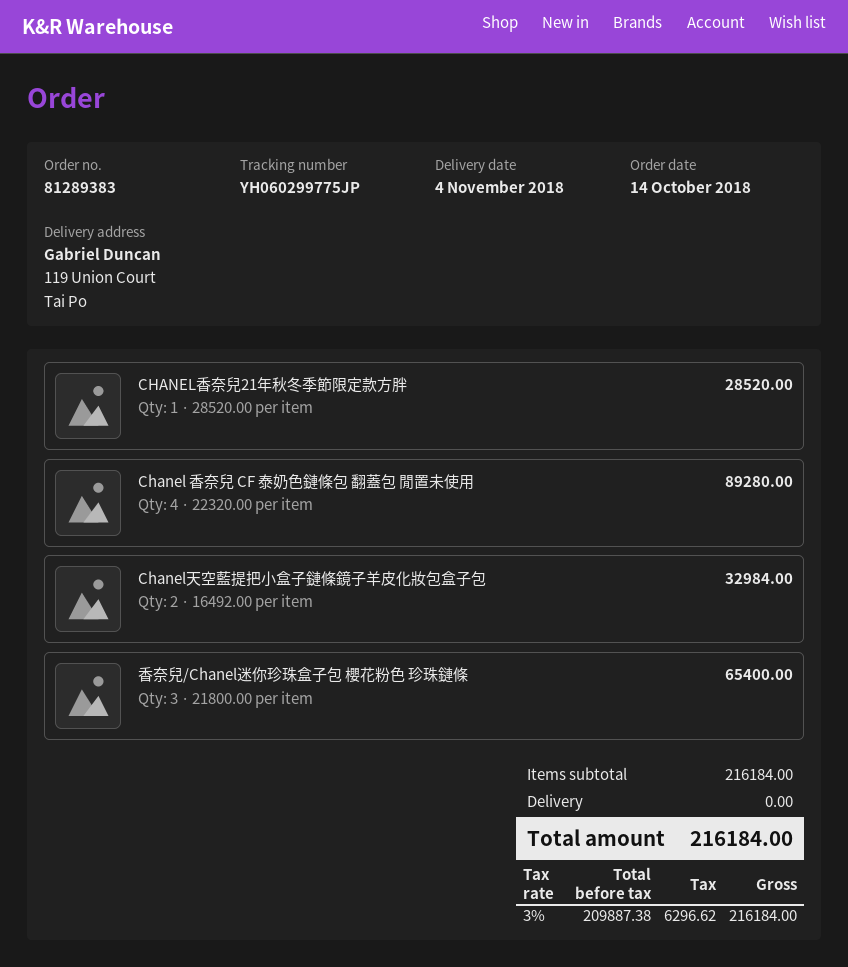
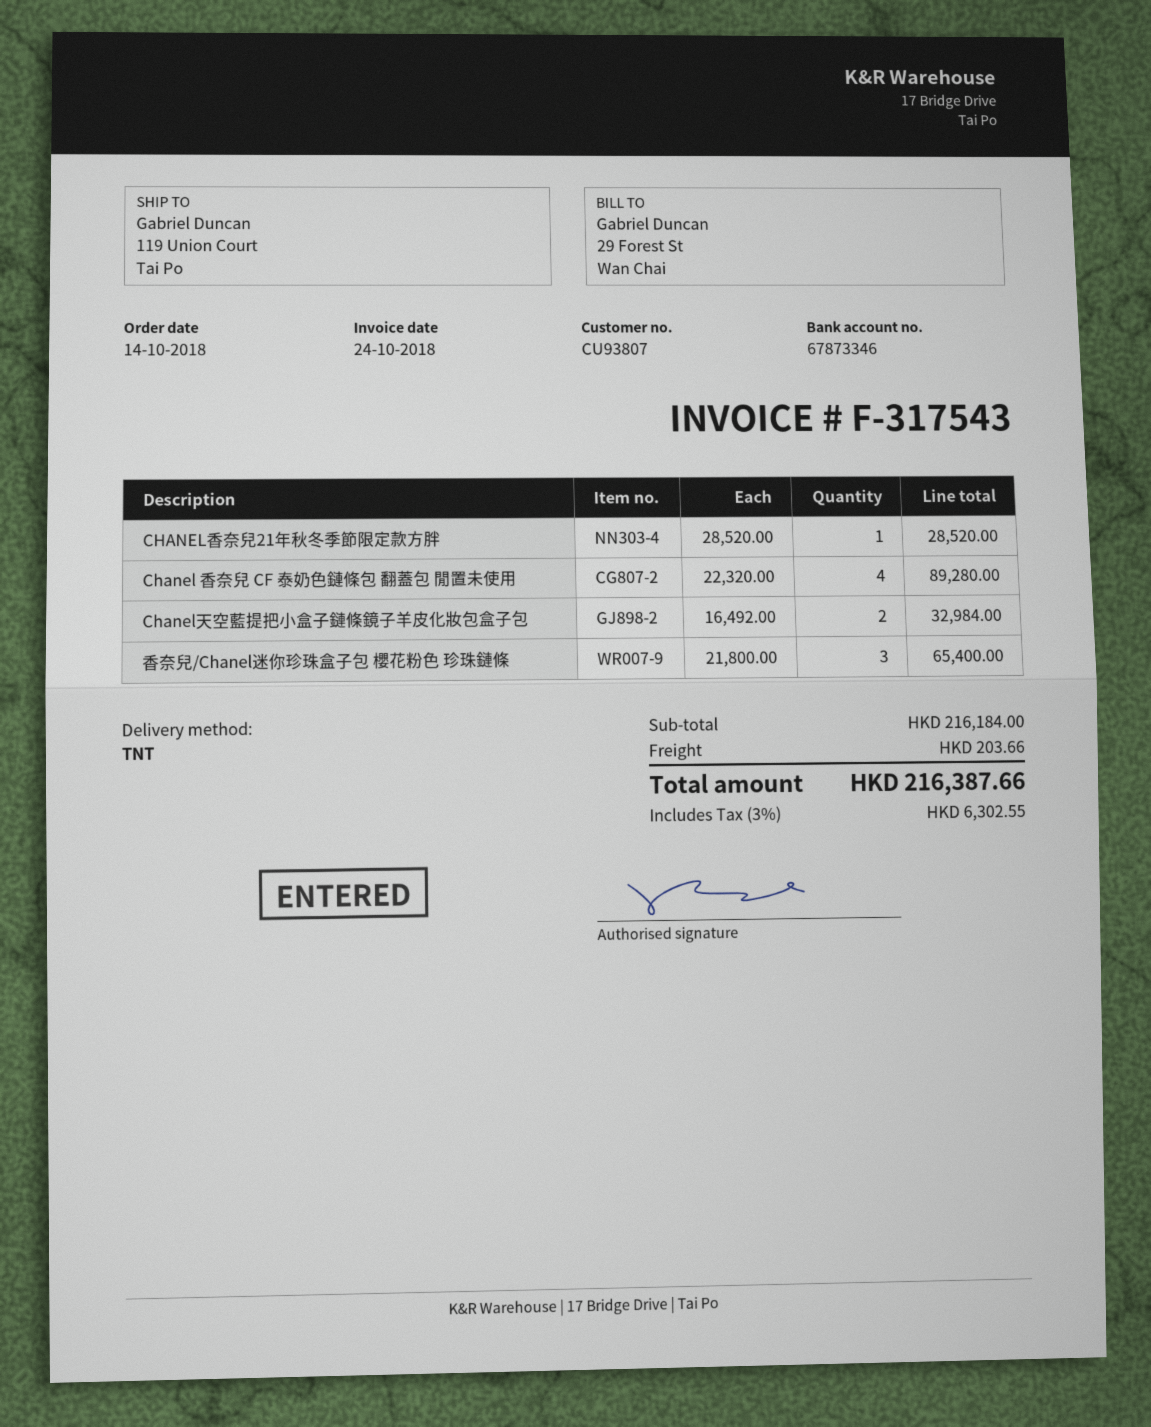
shipping: 0.00 -> 203.66
tax: 3% = 6296.62 -> 3% = 6302.55
total: 216184.00 -> 216387.66

